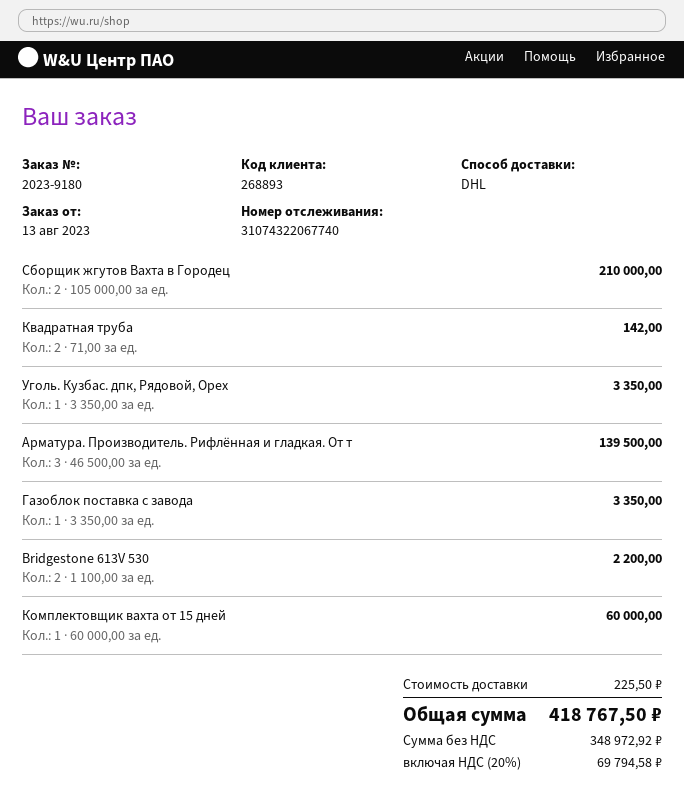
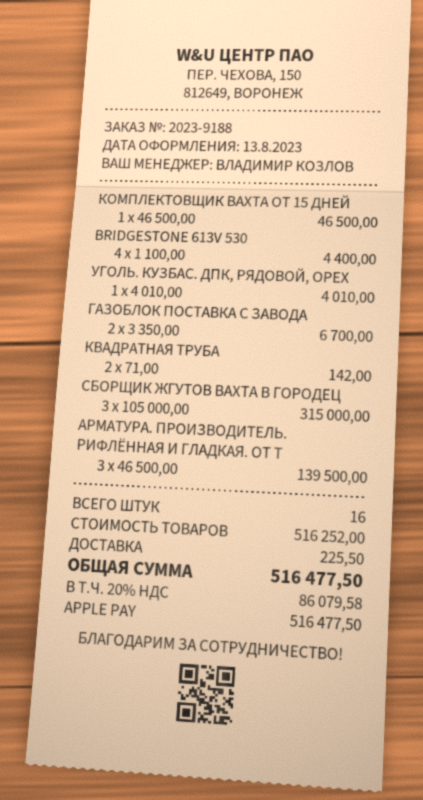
order number: 2023-9180 -> 2023-9188
Сборщик жгутов Вахта в Городец: 2 x 105000.00 = 210000.00 -> 3 x 105000.00 = 315000.00
Уголь. Кузбас. дпк, Рядовой, Орех: 1 x 3350.00 = 3350.00 -> 1 x 4010.00 = 4010.00
Газоблок поставка с завода: 1 x 3350.00 = 3350.00 -> 2 x 3350.00 = 6700.00
Bridgestone 613V 530: 2 x 1100.00 = 2200.00 -> 4 x 1100.00 = 4400.00
Комплектовщик вахта от 15 дней: 1 x 60000.00 = 60000.00 -> 1 x 46500.00 = 46500.00
tax: 20% = 69794.58 -> 20% = 86079.58
total: 418767.50 -> 516477.50

